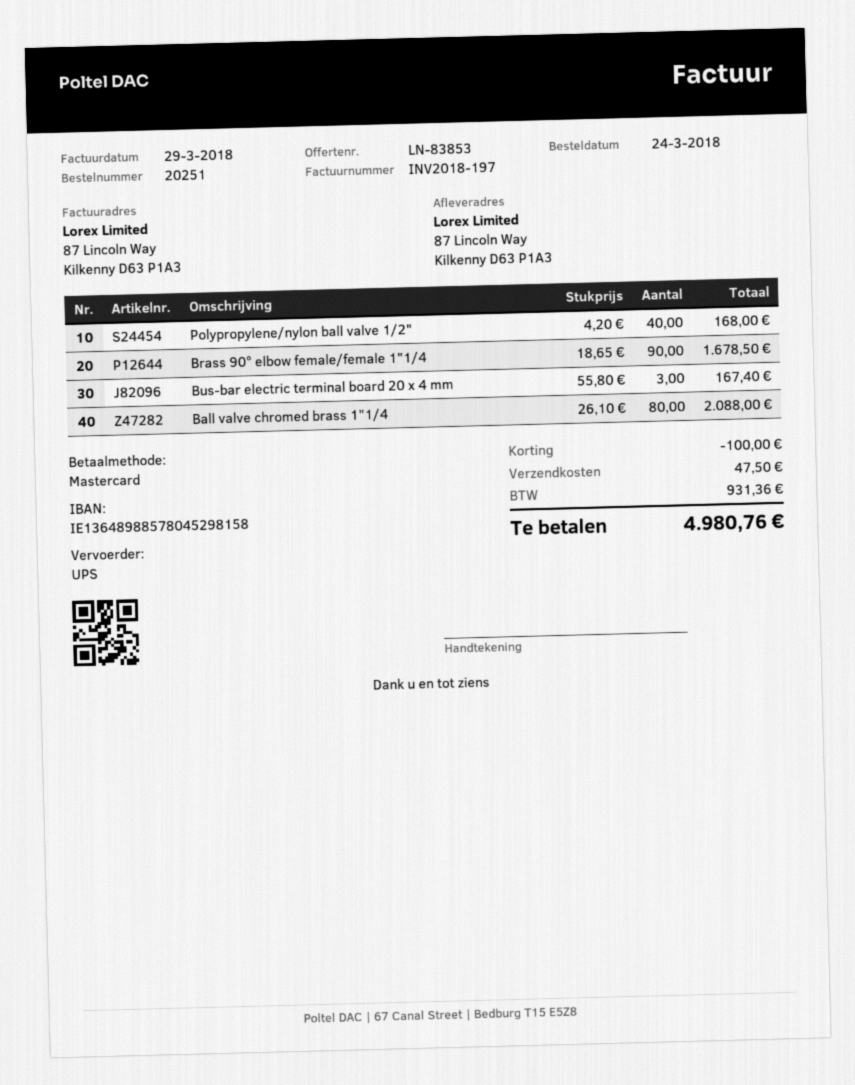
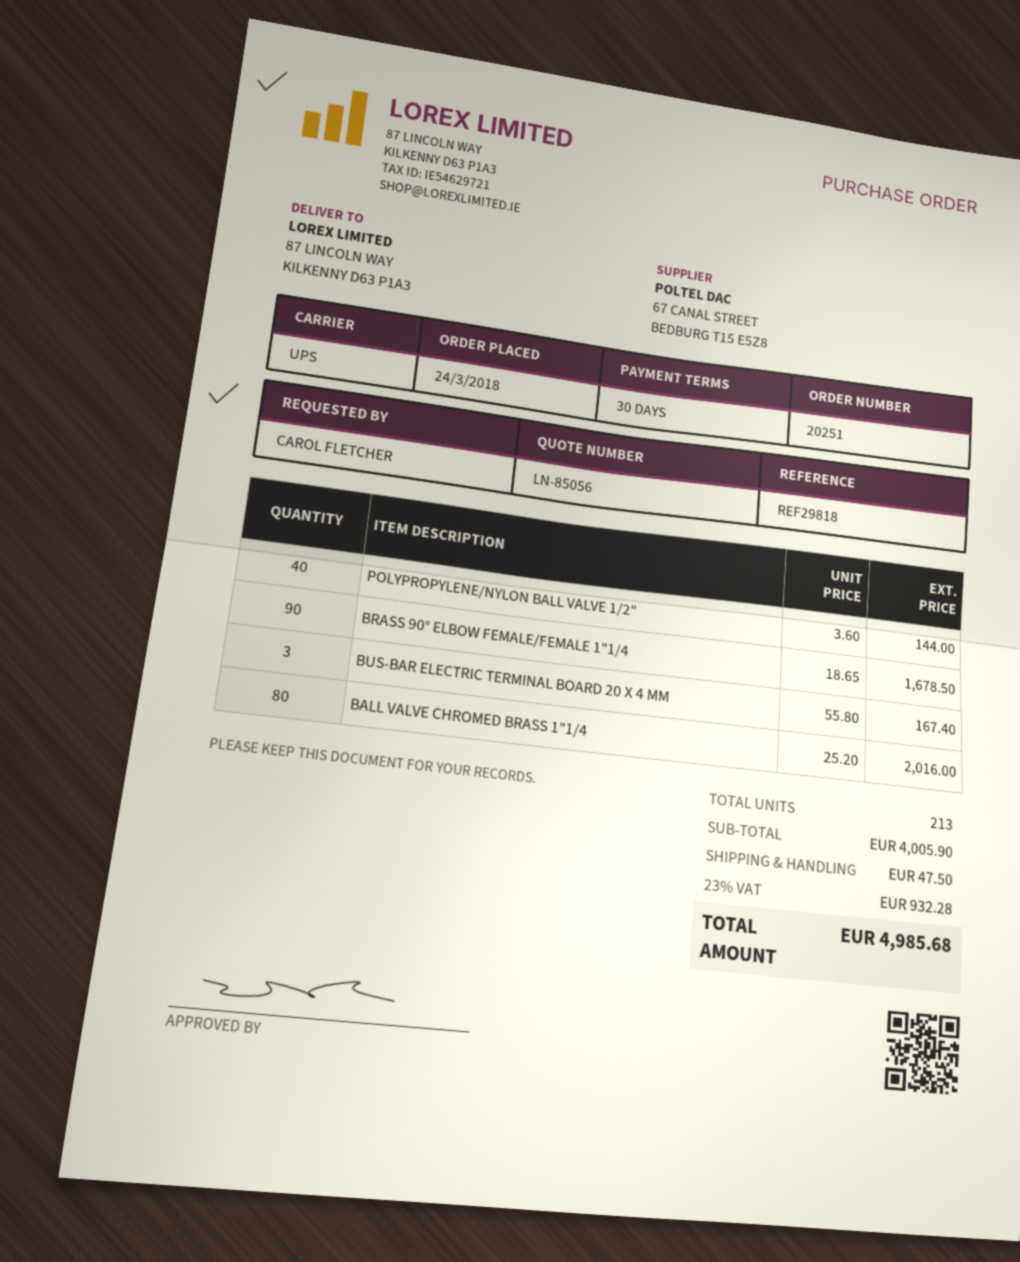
quote number: LN-83853 -> LN-85056
Polypropylene/nylon ball valve 1/2": 40 x 4.20 = 168.00 -> 40 x 3.60 = 144.00
Ball valve chromed brass 1"1/4: 80 x 26.10 = 2088.00 -> 80 x 25.20 = 2016.00
discount: 100.00 -> none
tax: 931.36 -> 932.28
total: 4980.76 -> 4985.68

